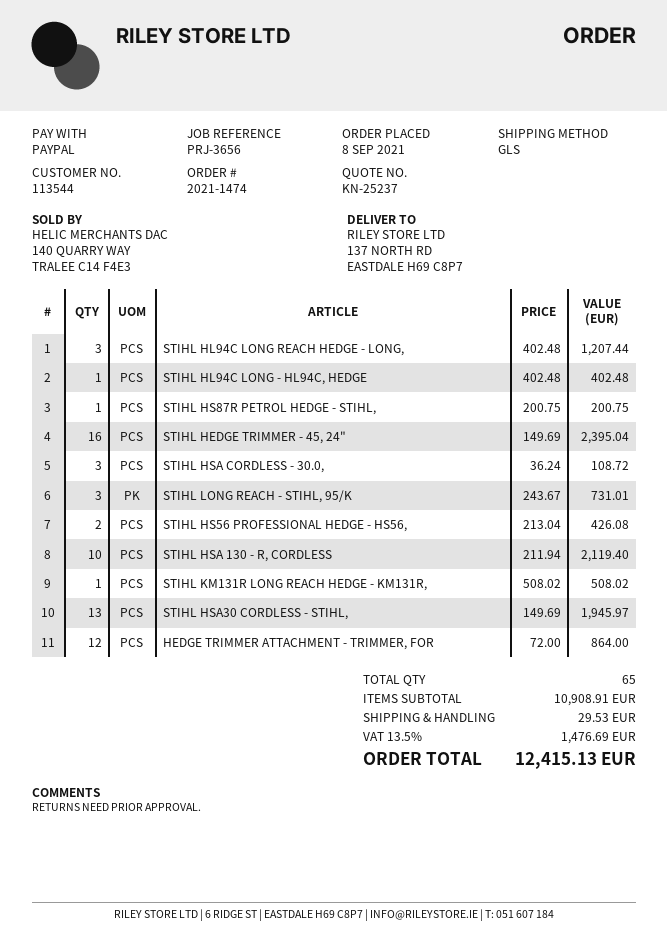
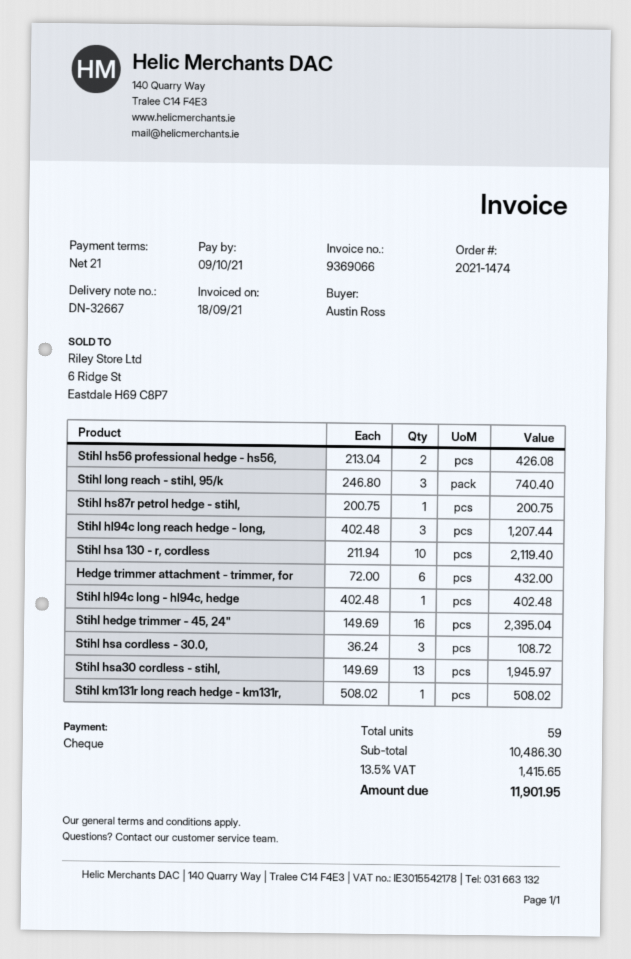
payment method: PayPal -> cheque
STIHL LONG REACH - STIHL, 95/K: 3 x 243.67 = 731.01 -> 3 x 246.80 = 740.40
HEDGE TRIMMER ATTACHMENT - TRIMMER, FOR: 12 x 72.00 = 864.00 -> 6 x 72.00 = 432.00
total quantity: 65 -> 59
subtotal: 10908.91 -> 10486.30
shipping: 29.53 -> none
tax: 13.5% = 1476.69 -> 13.5% = 1415.65
total: 12415.13 -> 11901.95

